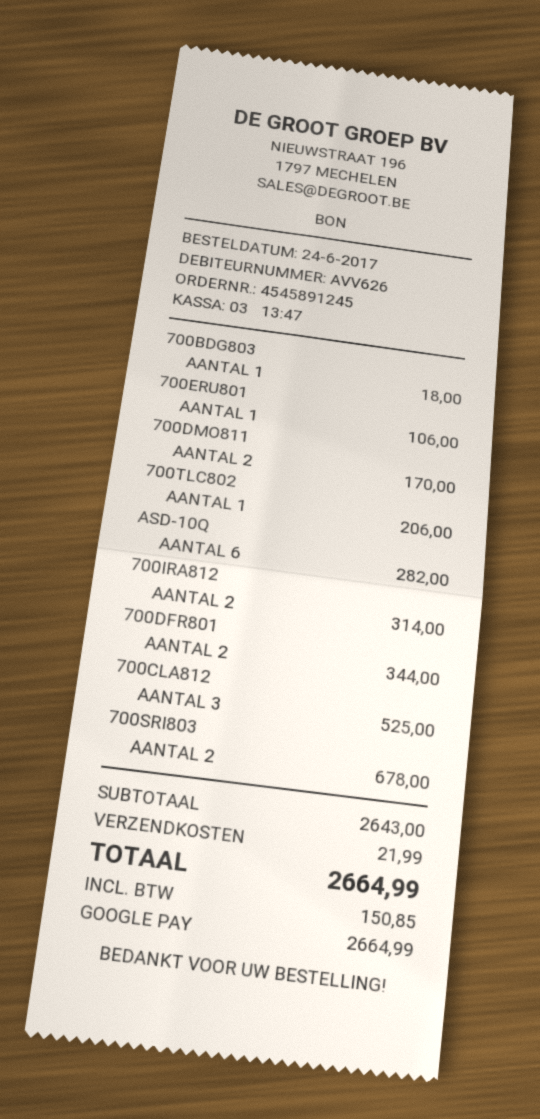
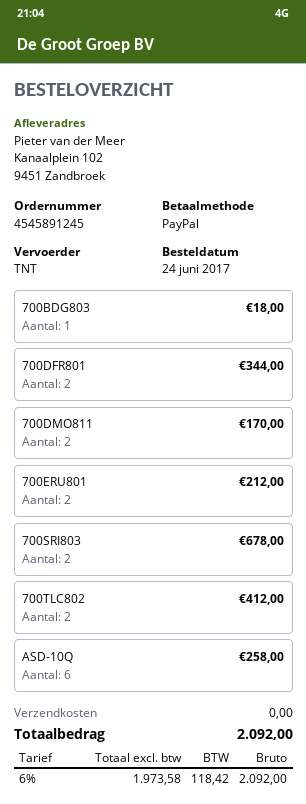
payment method: Google Pay -> PayPal
700ERU801: 1 for 106.00 -> 2 for 212.00
700TLC802: 1 for 206.00 -> 2 for 412.00
ASD-10Q: 6 for 282.00 -> 6 for 258.00
700IRA812: 2 for 314.00 -> none
700CLA812: 3 for 525.00 -> none
shipping: 21.99 -> 0.00
tax: 150.85 -> 118.42
total: 2664.99 -> 2092.00

